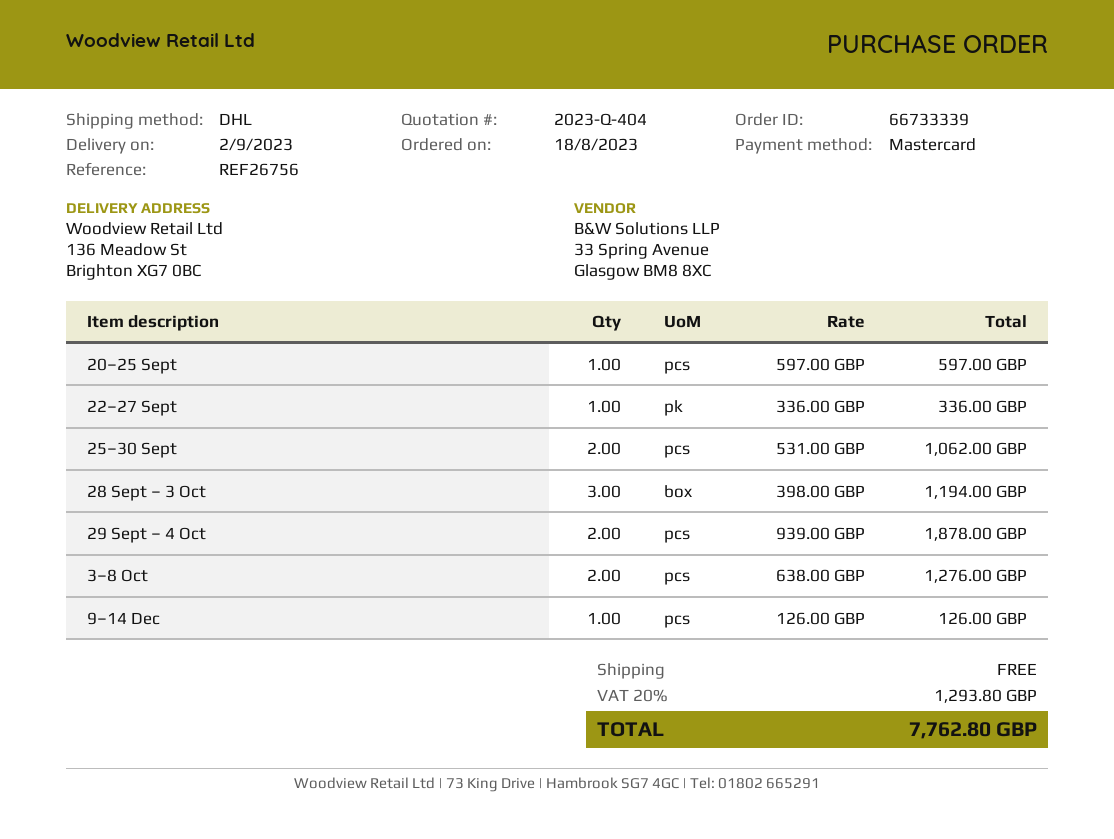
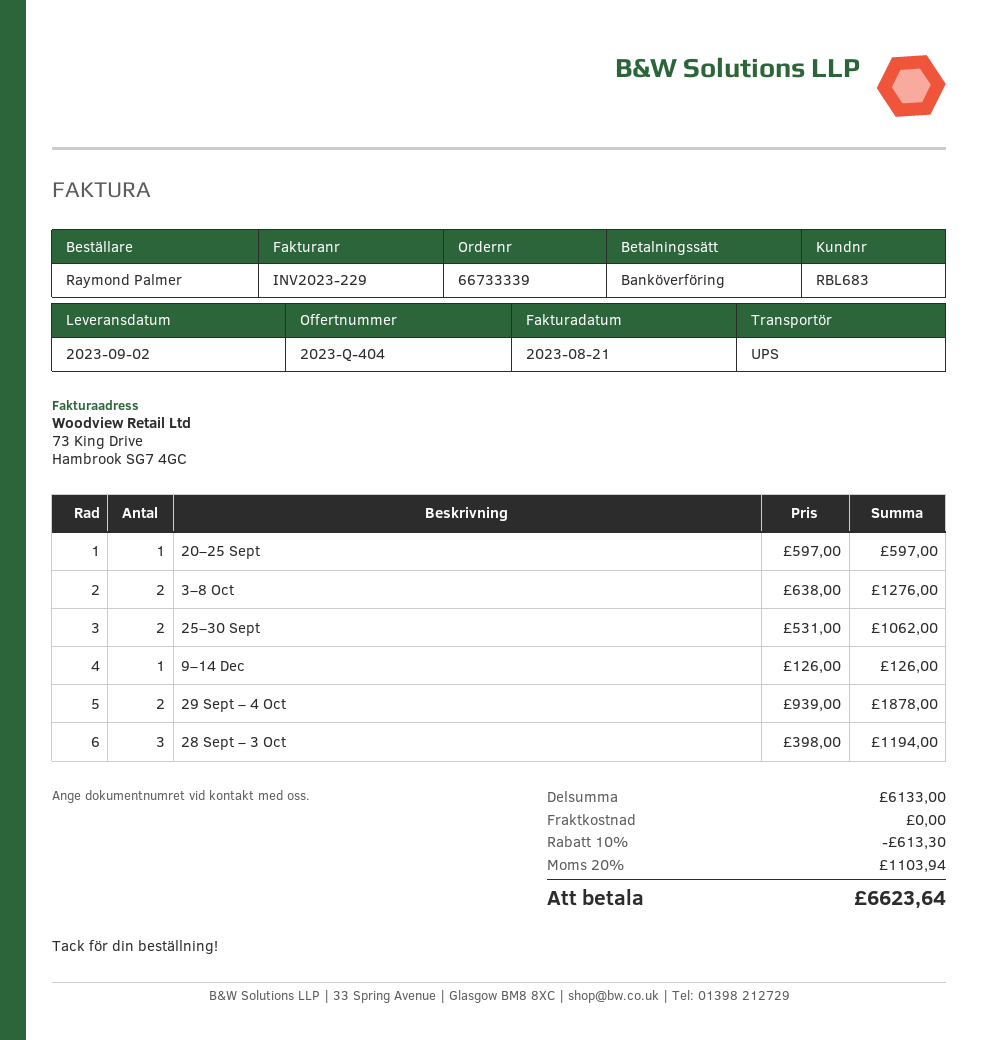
payment method: Mastercard -> bank transfer
shipping method: DHL -> UPS
22–27 Sept: 1 x 336.00 = 336.00 -> none
discount: none -> 10% = 613.30
tax: 20% = 1293.80 -> 20% = 1103.94
total: 7762.80 -> 6623.64

